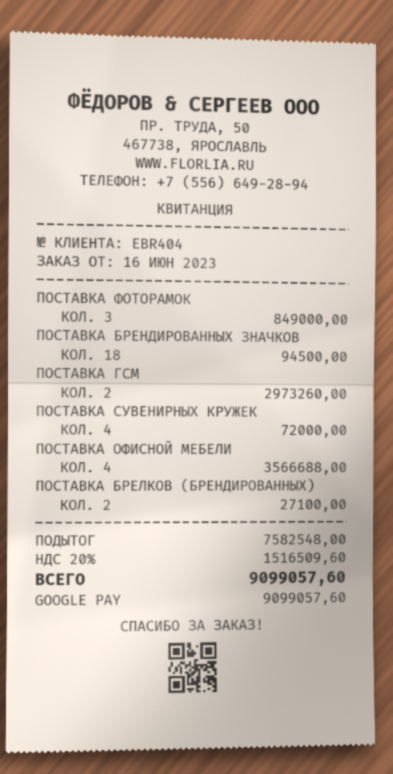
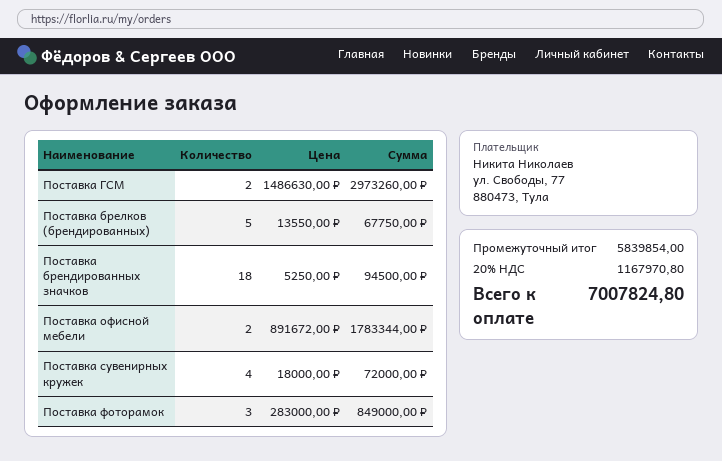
ПОСТАВКА ОФИСНОЙ МЕБЕЛИ: 4 for 3566688.00 -> 2 for 1783344.00
ПОСТАВКА БРЕЛКОВ (БРЕНДИРОВАННЫХ): 2 for 27100.00 -> 5 for 67750.00
subtotal: 7582548.00 -> 5839854.00
tax: 20% = 1516509.60 -> 20% = 1167970.80
total: 9099057.60 -> 7007824.80

